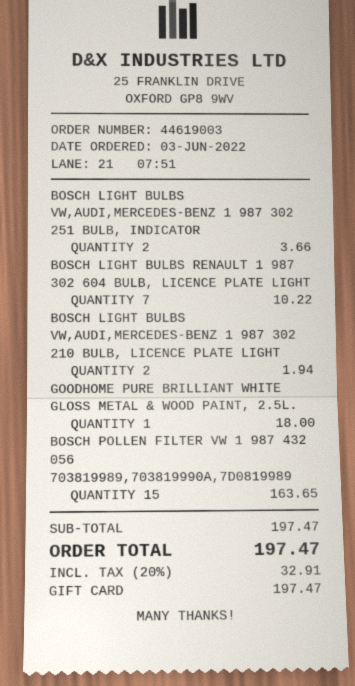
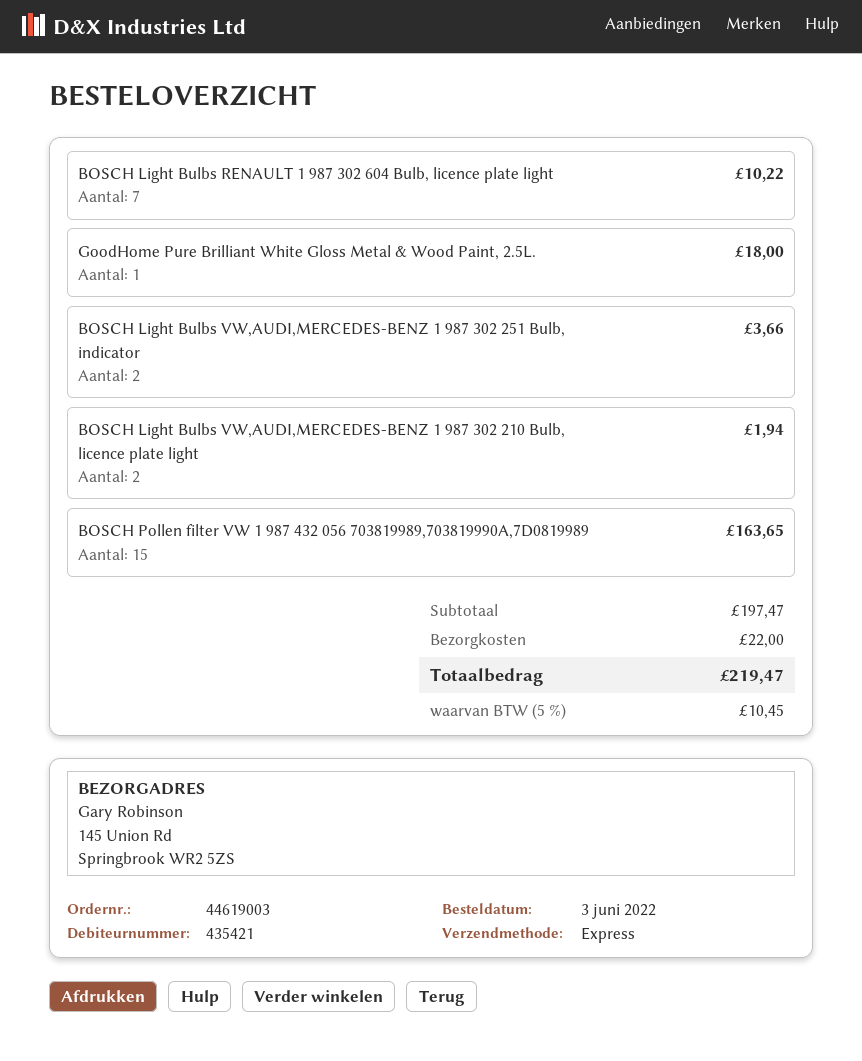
shipping: none -> 22.00
tax: 20% = 32.91 -> 5% = 10.45
total: 197.47 -> 219.47

